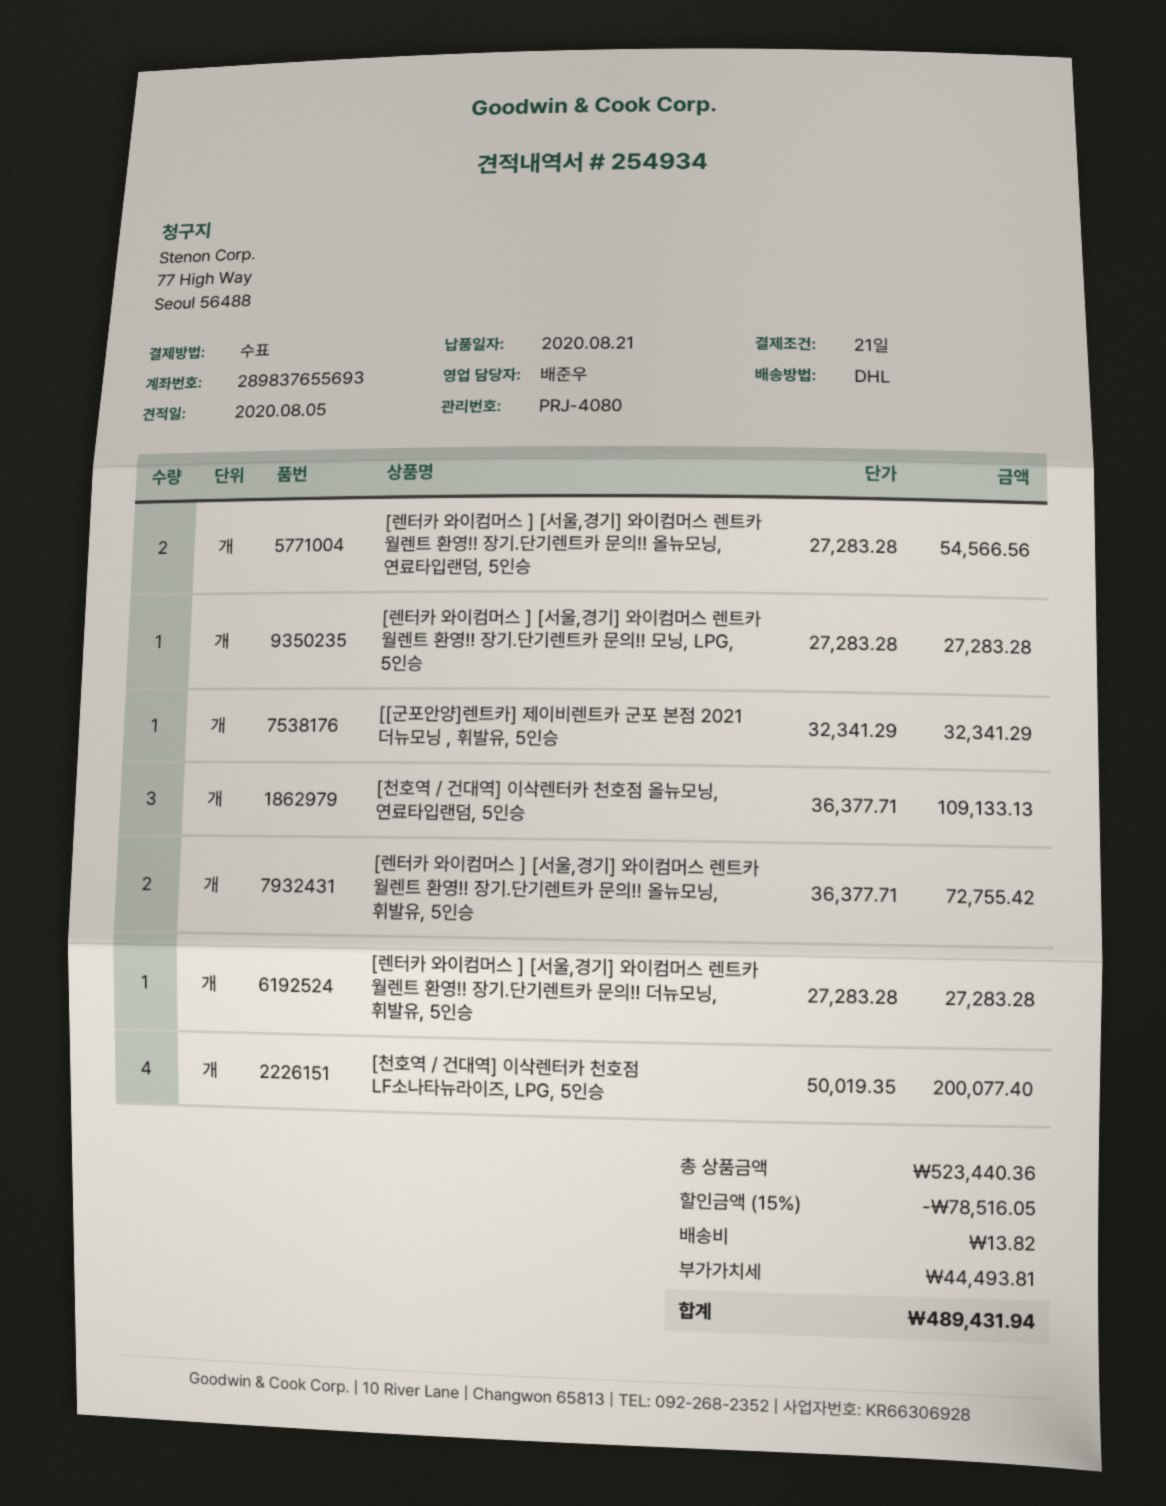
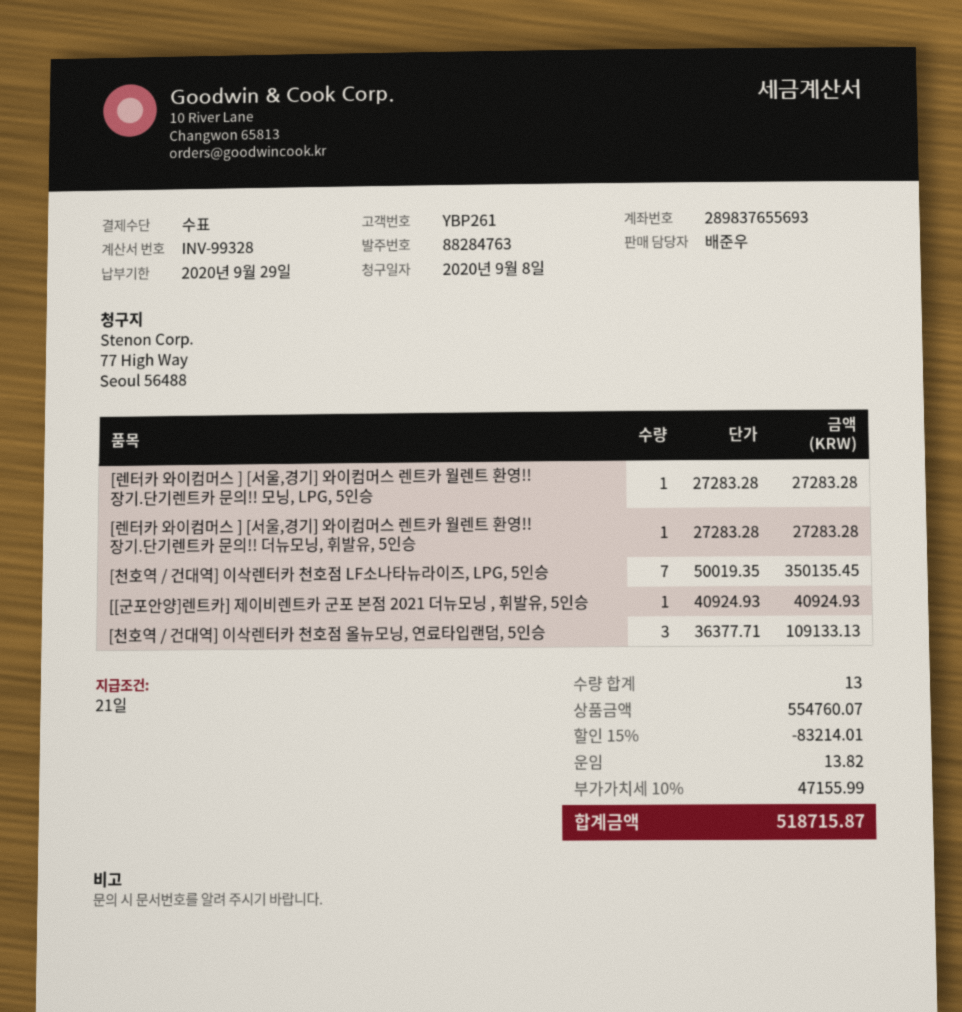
[렌터카 와이컴머스 ] [서울,경기] 와이컴머스 렌트카 월렌트 환영!! 장기.단기렌트카 문의!! 올뉴모닝, 연료타입랜덤, 5인승: 2 x 27283.28 = 54566.56 -> none
[[군포안양]렌트카] 제이비렌트카 군포 본점 2021 더뉴모닝 , 휘발유, 5인승: 1 x 32341.29 = 32341.29 -> 1 x 40924.93 = 40924.93
[렌터카 와이컴머스 ] [서울,경기] 와이컴머스 렌트카 월렌트 환영!! 장기.단기렌트카 문의!! 올뉴모닝, 휘발유, 5인승: 2 x 36377.71 = 72755.42 -> none
[천호역 / 건대역] 이삭렌터카 천호점 LF소나타뉴라이즈, LPG, 5인승: 4 x 50019.35 = 200077.40 -> 7 x 50019.35 = 350135.45
subtotal: 523440.36 -> 554760.07
discount: 15% = 78516.05 -> 15% = 83214.01
tax: 44493.81 -> 47155.99
total: 489431.94 -> 518715.87

